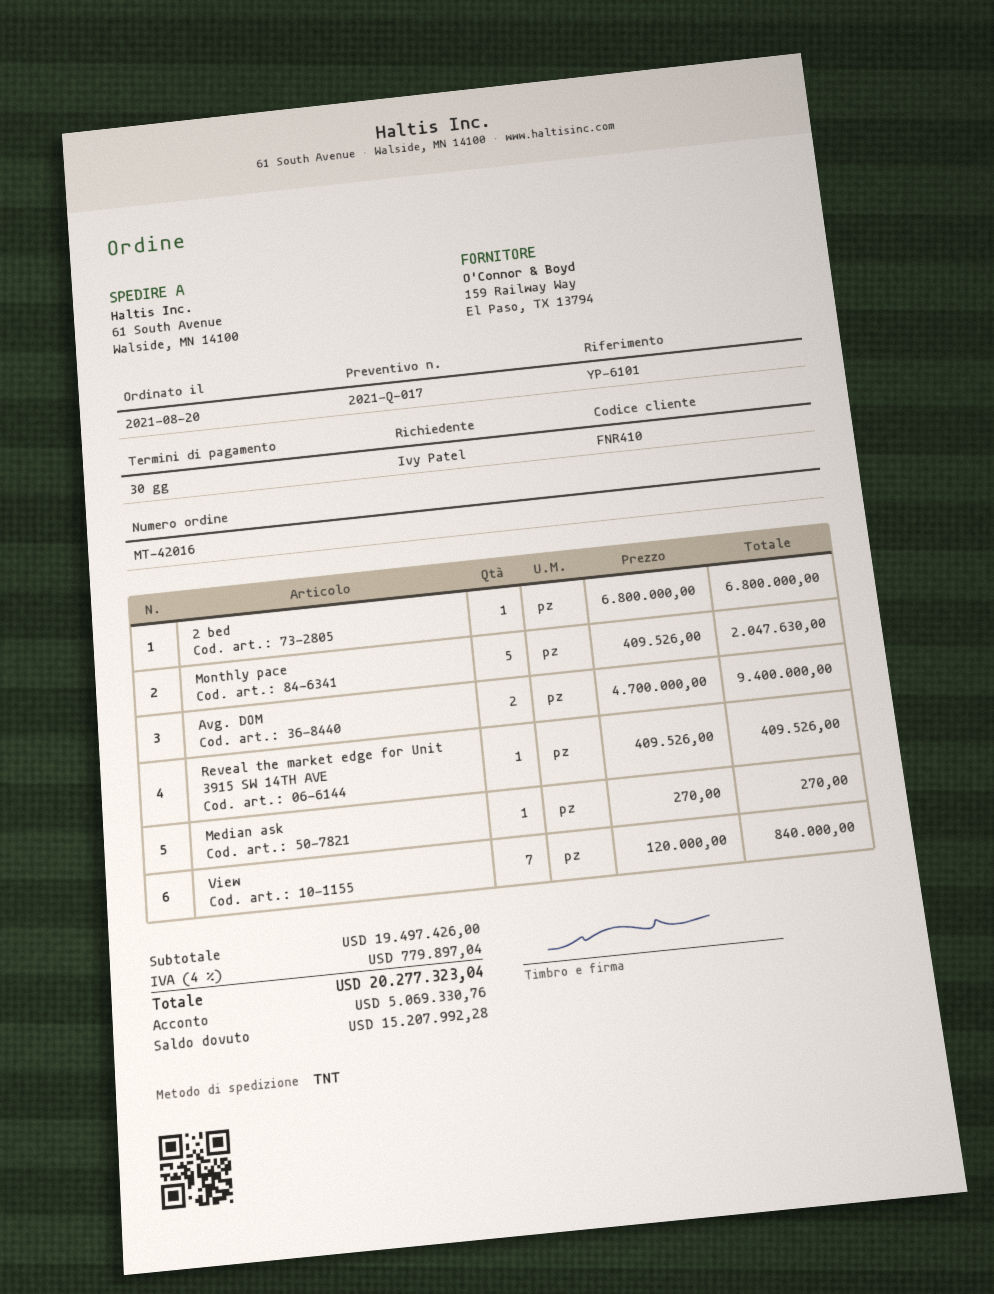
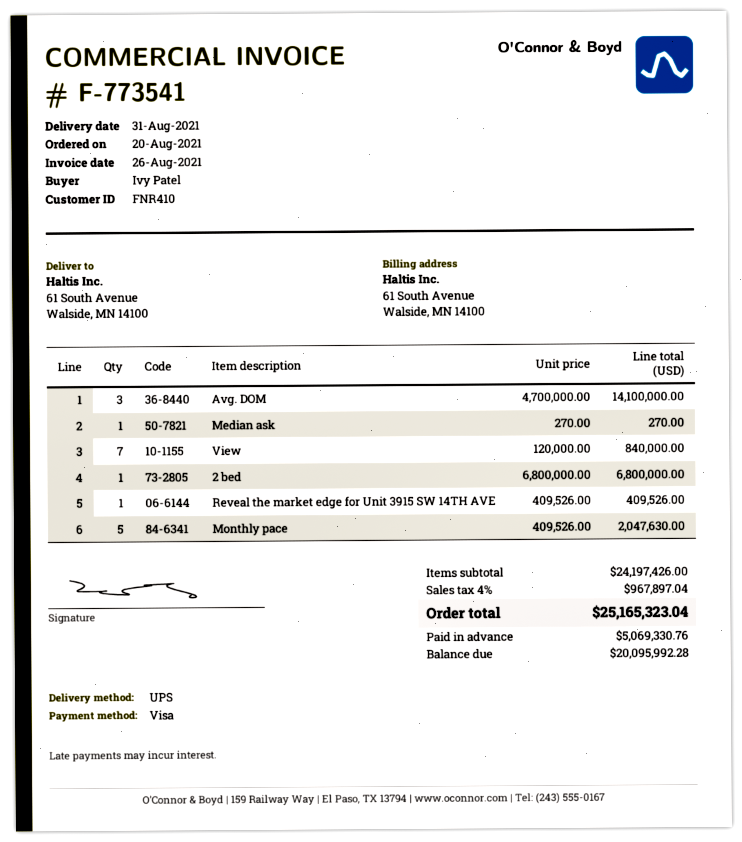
shipping method: TNT -> UPS
Avg. DOM: 2 x 4700000.00 = 9400000.00 -> 3 x 4700000.00 = 14100000.00
subtotal: 19497426.00 -> 24197426.00
tax: 4% = 779897.04 -> 4% = 967897.04
total: 20277323.04 -> 25165323.04
balance: 15207992.28 -> 20095992.28

